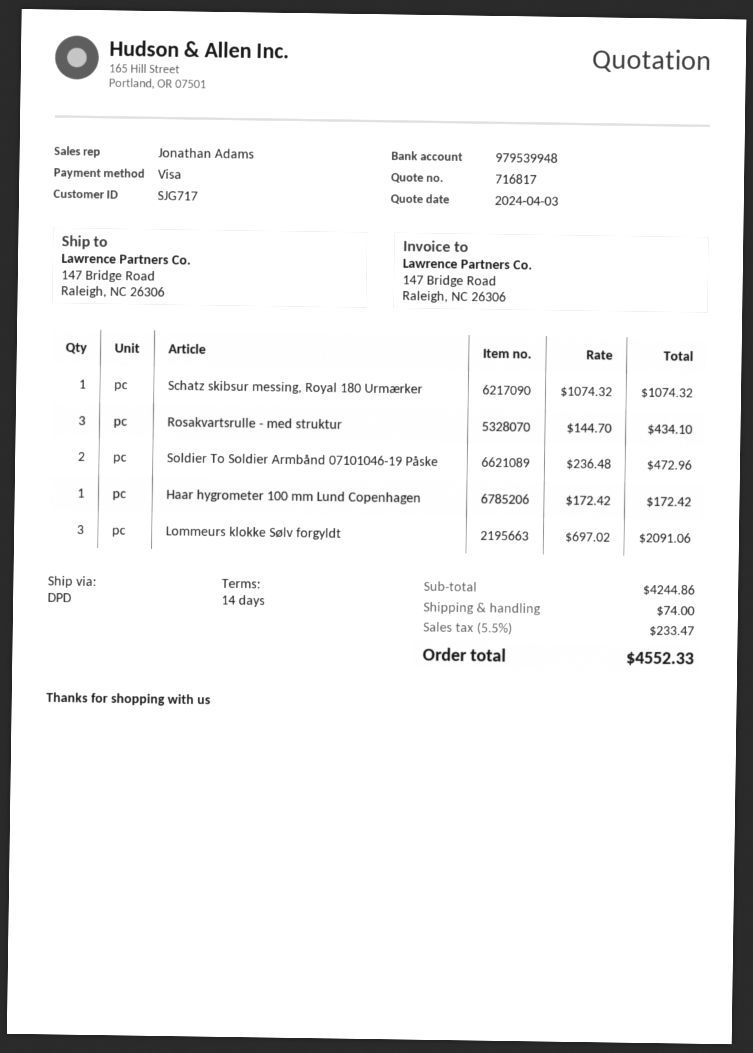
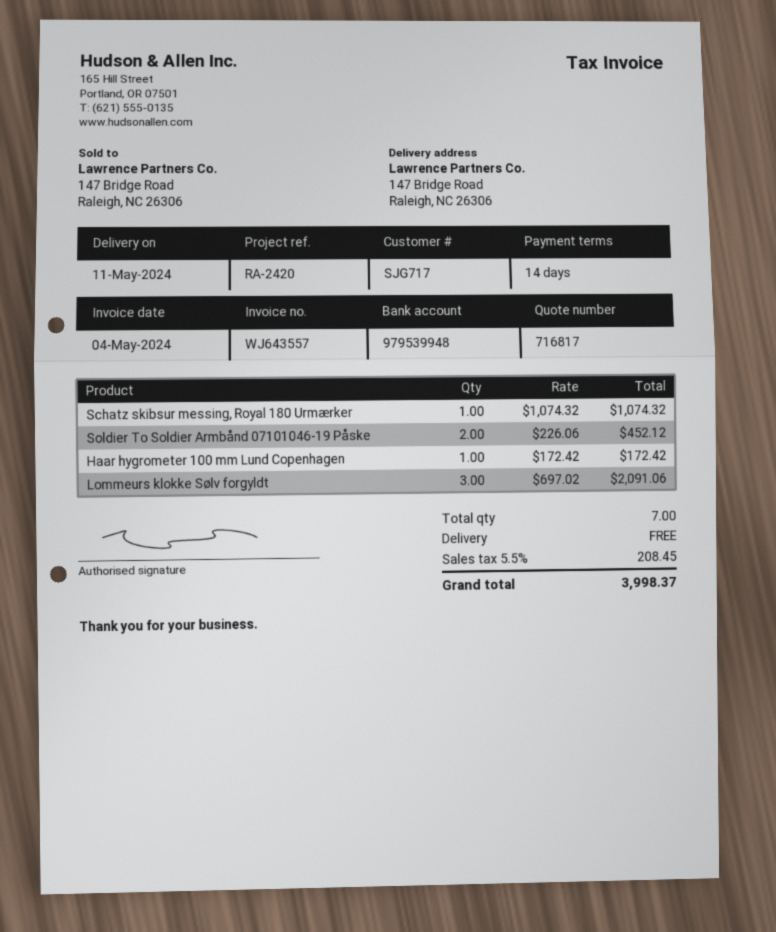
Rosakvartsrulle - med struktur: 3 x 144.70 = 434.10 -> none
Soldier To Soldier Armbånd 07101046-19 Påske: 2 x 236.48 = 472.96 -> 2 x 226.06 = 452.12
shipping: 74.00 -> 0.00
tax: 5.5% = 233.47 -> 5.5% = 208.45
total: 4552.33 -> 3998.37

